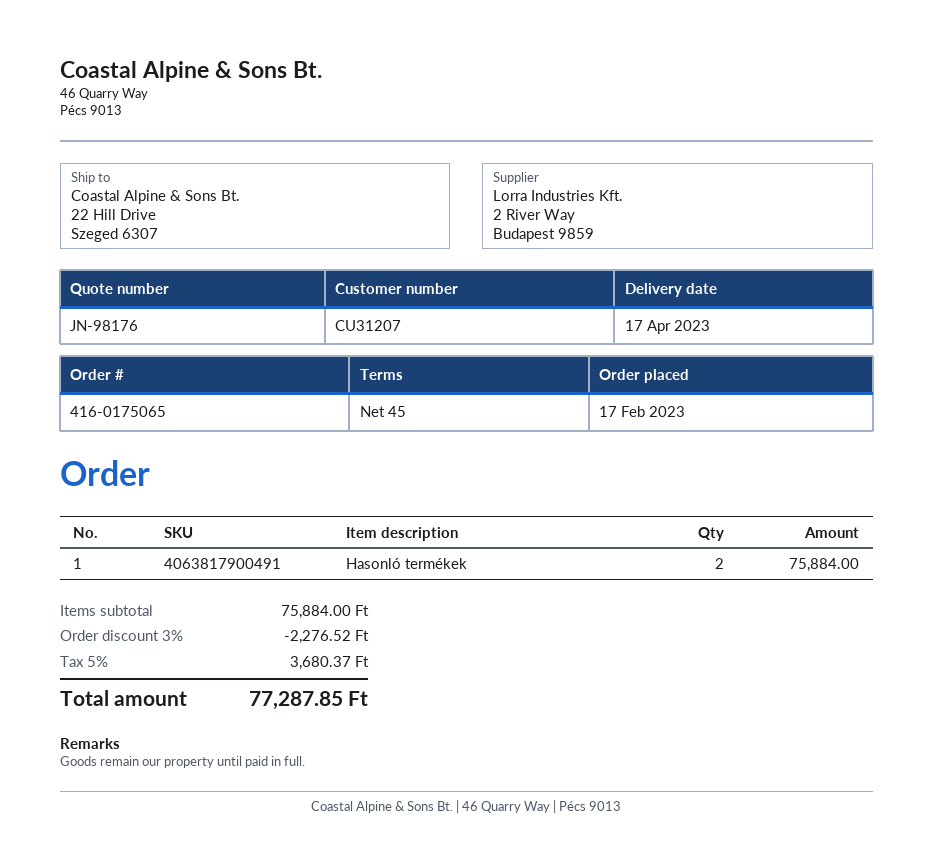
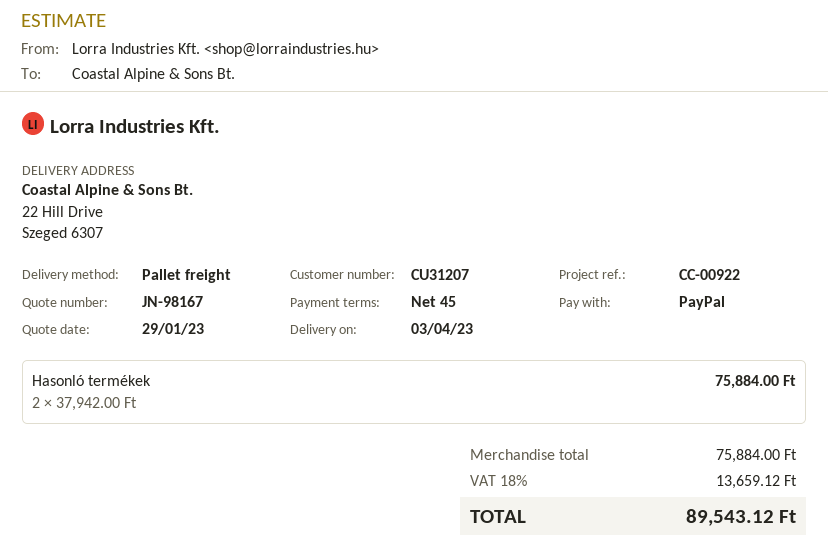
quote number: JN-98176 -> JN-98167
delivery date: 2023-04-17 -> 2023-04-03
discount: 3% = 2276.52 -> none
tax: 5% = 3680.37 -> 18% = 13659.12
total: 77287.85 -> 89543.12

